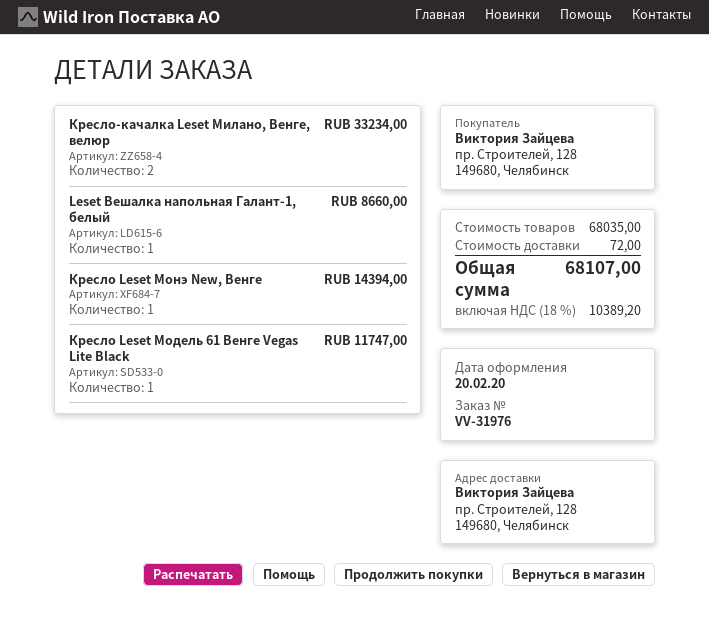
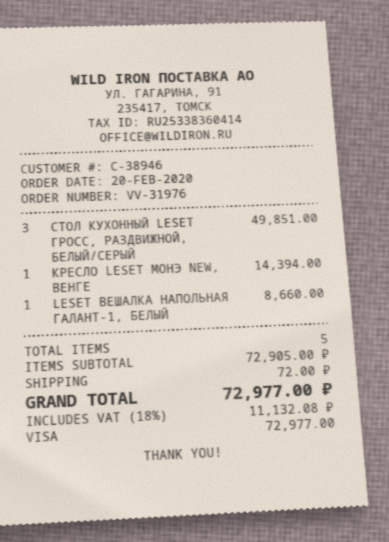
Кресло-качалка Leset Милано, Венге, велюр: 2 for 33234.00 -> none
Кресло Leset Модель 61 Венге Vegas Lite Black: 1 for 11747.00 -> none
СТОЛ КУХОННЫЙ LESET ГРОСС, РАЗДВИЖНОЙ, БЕЛЫЙ/СЕРЫЙ: none -> 3 for 49851.00
subtotal: 68035.00 -> 72905.00
tax: 18% = 10389.20 -> 18% = 11132.08
total: 68107.00 -> 72977.00

